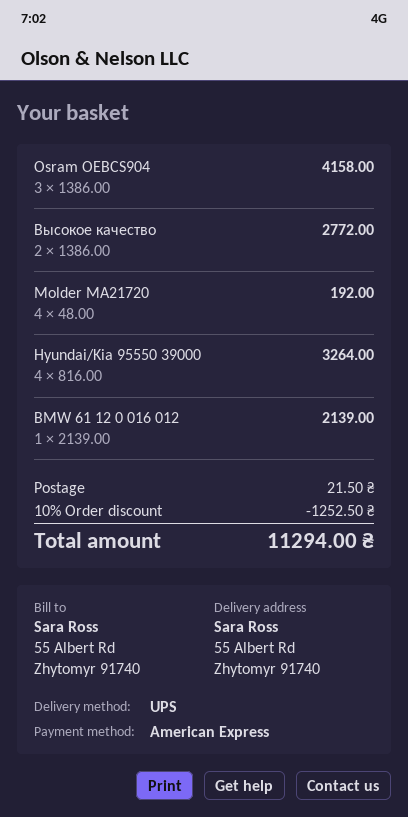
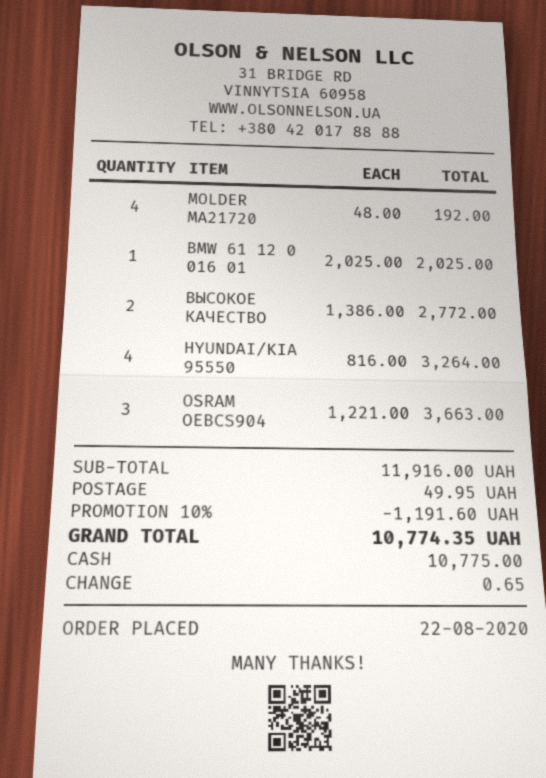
payment method: American Express -> cash
Osram OEBCS904: 3 x 1386.00 = 4158.00 -> 3 x 1221.00 = 3663.00
BMW 61 12 0 016 012: 1 x 2139.00 = 2139.00 -> 1 x 2025.00 = 2025.00
discount: 10% = 1252.50 -> 10% = 1191.60
shipping: 21.50 -> 49.95
total: 11294.00 -> 10774.35

